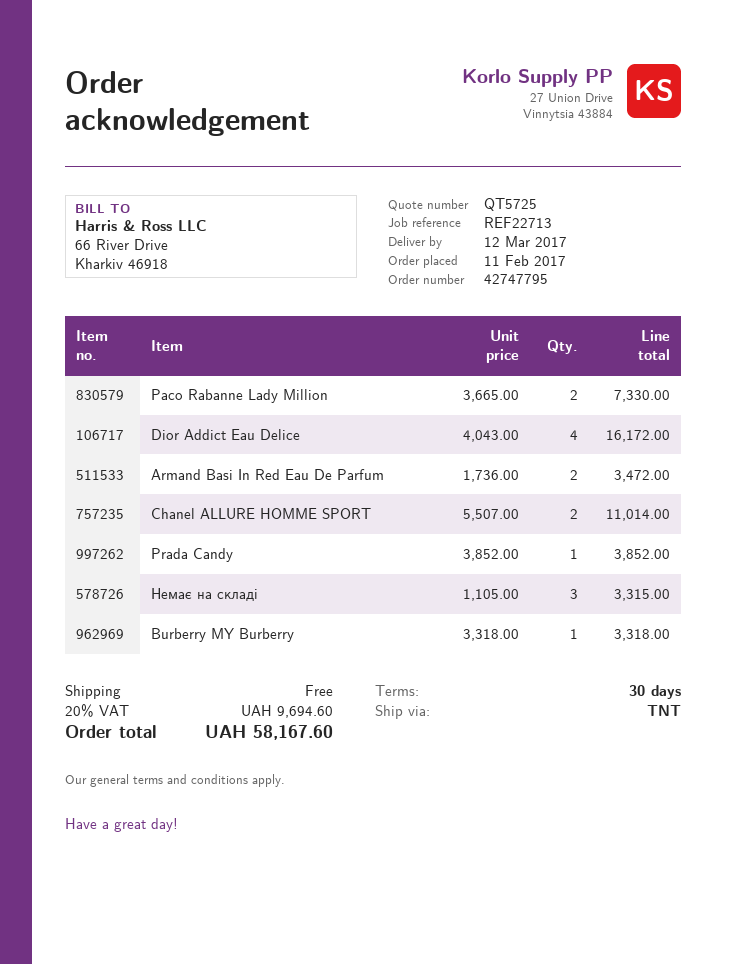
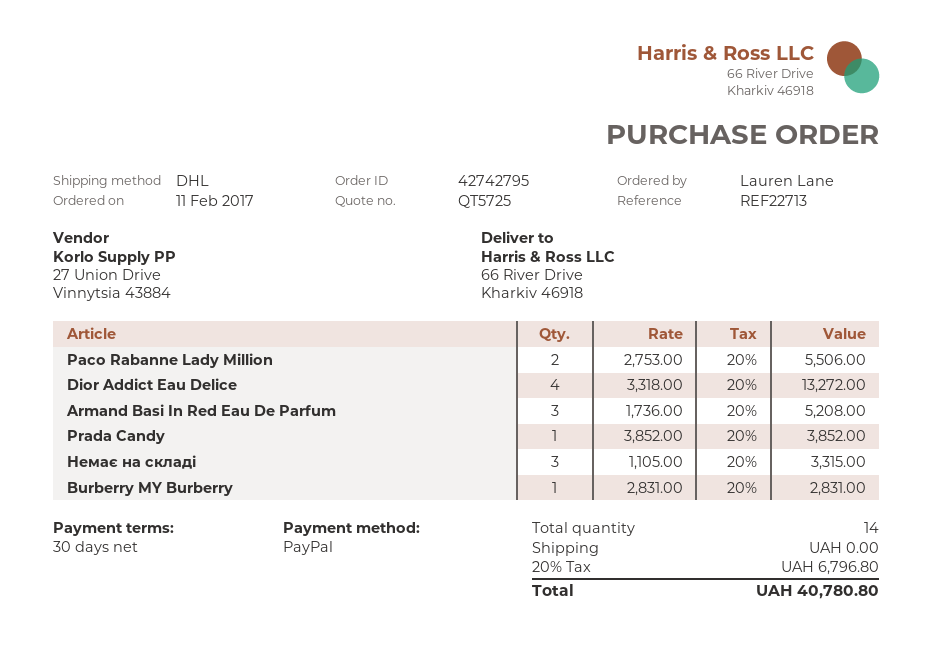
order number: 42747795 -> 42742795
shipping method: TNT -> DHL
Paco Rabanne Lady Million: 2 x 3665.00 = 7330.00 -> 2 x 2753.00 = 5506.00
Dior Addict Eau Delice: 4 x 4043.00 = 16172.00 -> 4 x 3318.00 = 13272.00
Armand Basi In Red Eau De Parfum: 2 x 1736.00 = 3472.00 -> 3 x 1736.00 = 5208.00
Chanel ALLURE HOMME SPORT: 2 x 5507.00 = 11014.00 -> none
Burberry MY Burberry: 1 x 3318.00 = 3318.00 -> 1 x 2831.00 = 2831.00
tax: 20% = 9694.60 -> 20% = 6796.80
total: 58167.60 -> 40780.80

